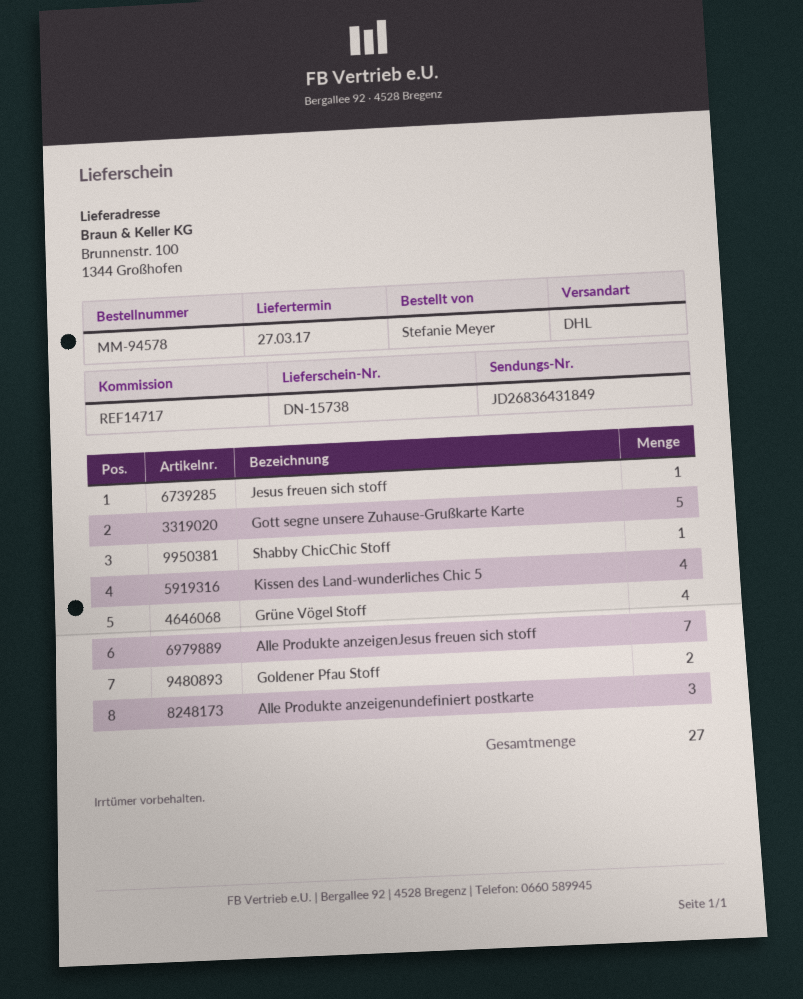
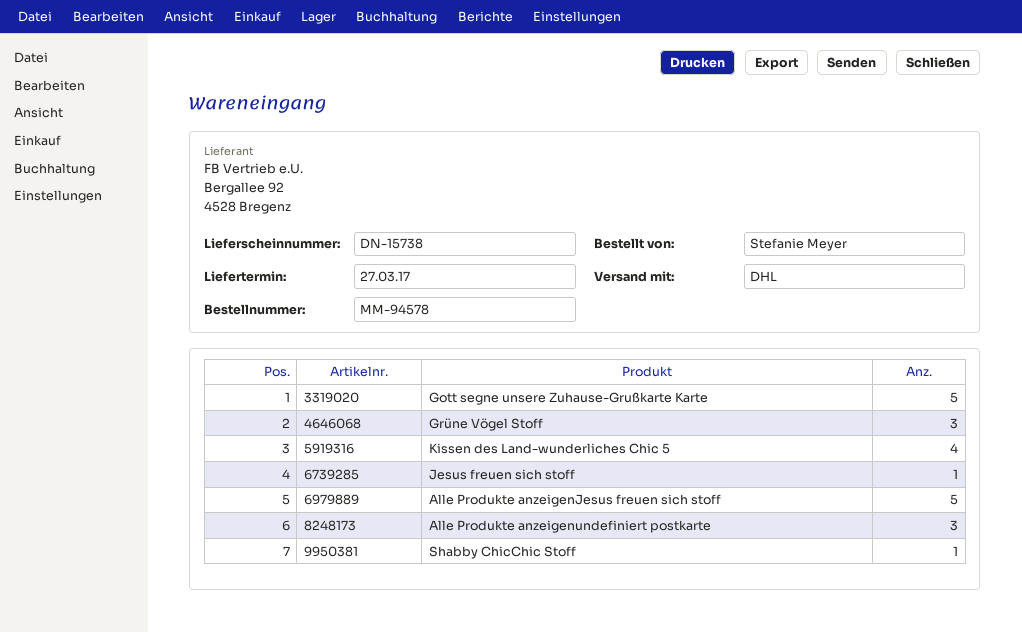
Grüne Vögel Stoff: 4 -> 3
Alle Produkte anzeigenJesus freuen sich stoff: 7 -> 5
Goldener Pfau Stoff: 2 -> none

